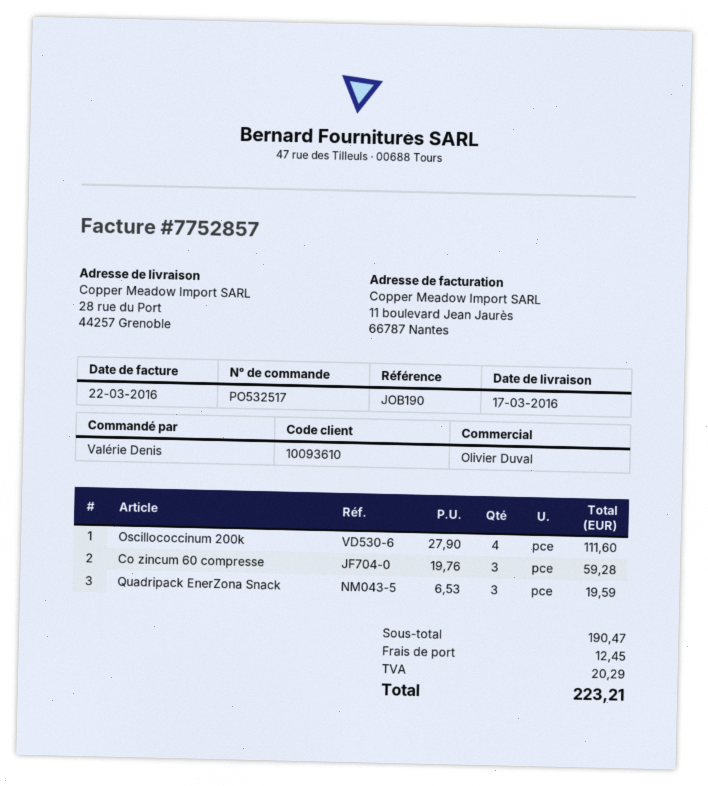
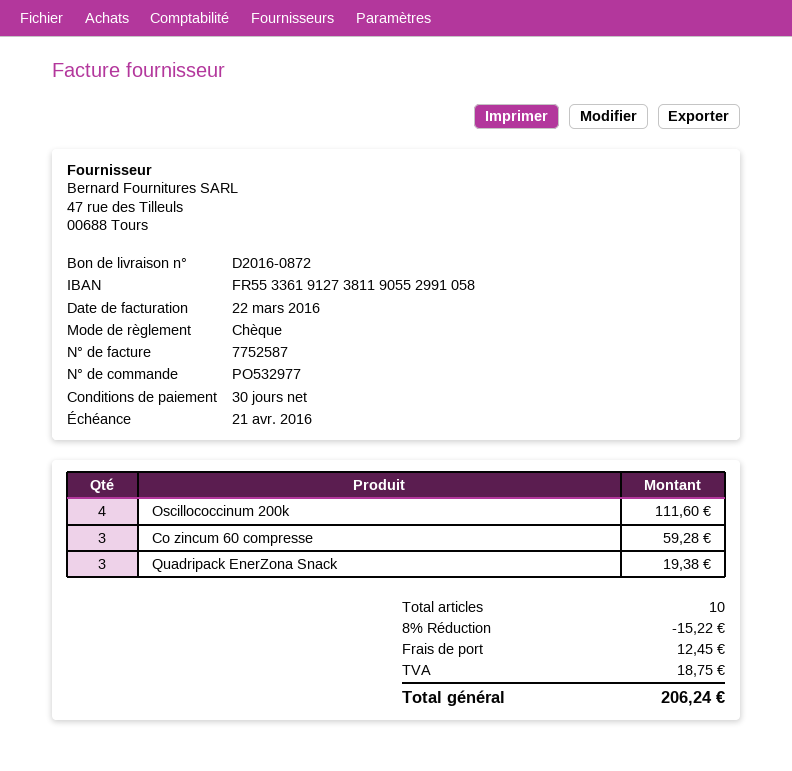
order number: PO532517 -> PO532977
invoice number: 7752857 -> 7752587
Quadripack EnerZona Snack: 3 for 19.59 -> 3 for 19.38
discount: none -> 8% = 15.22
tax: 20.29 -> 18.75
total: 223.21 -> 206.24

